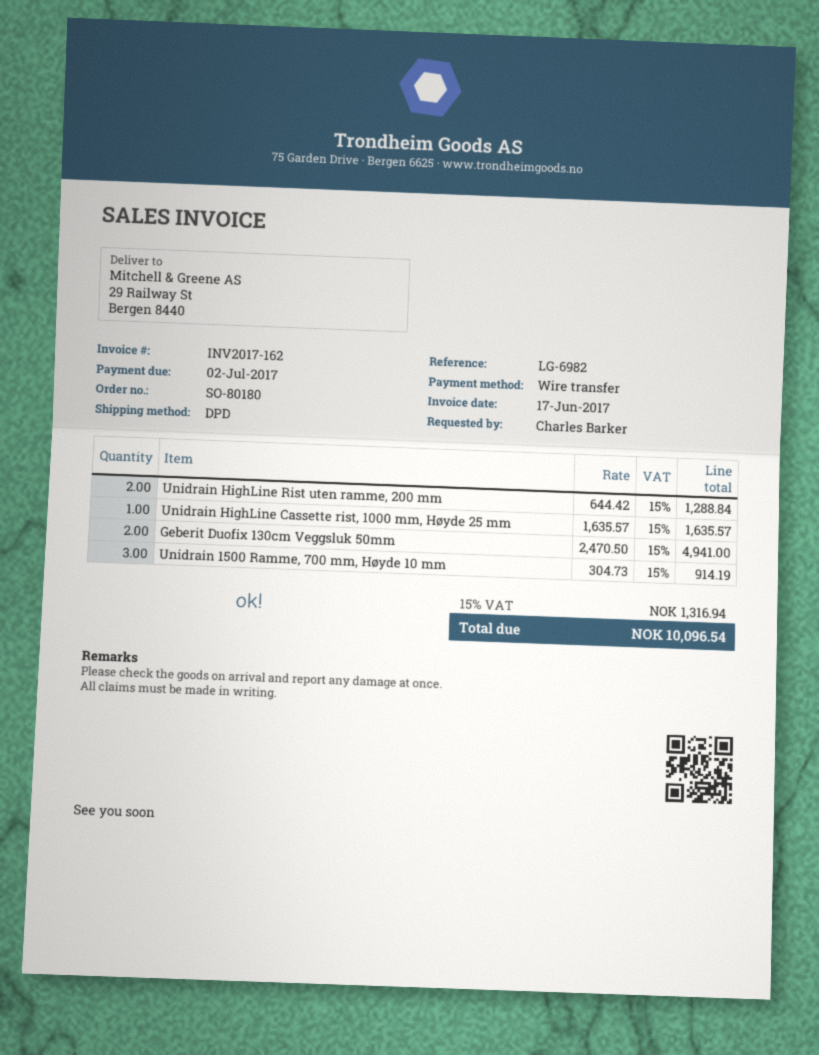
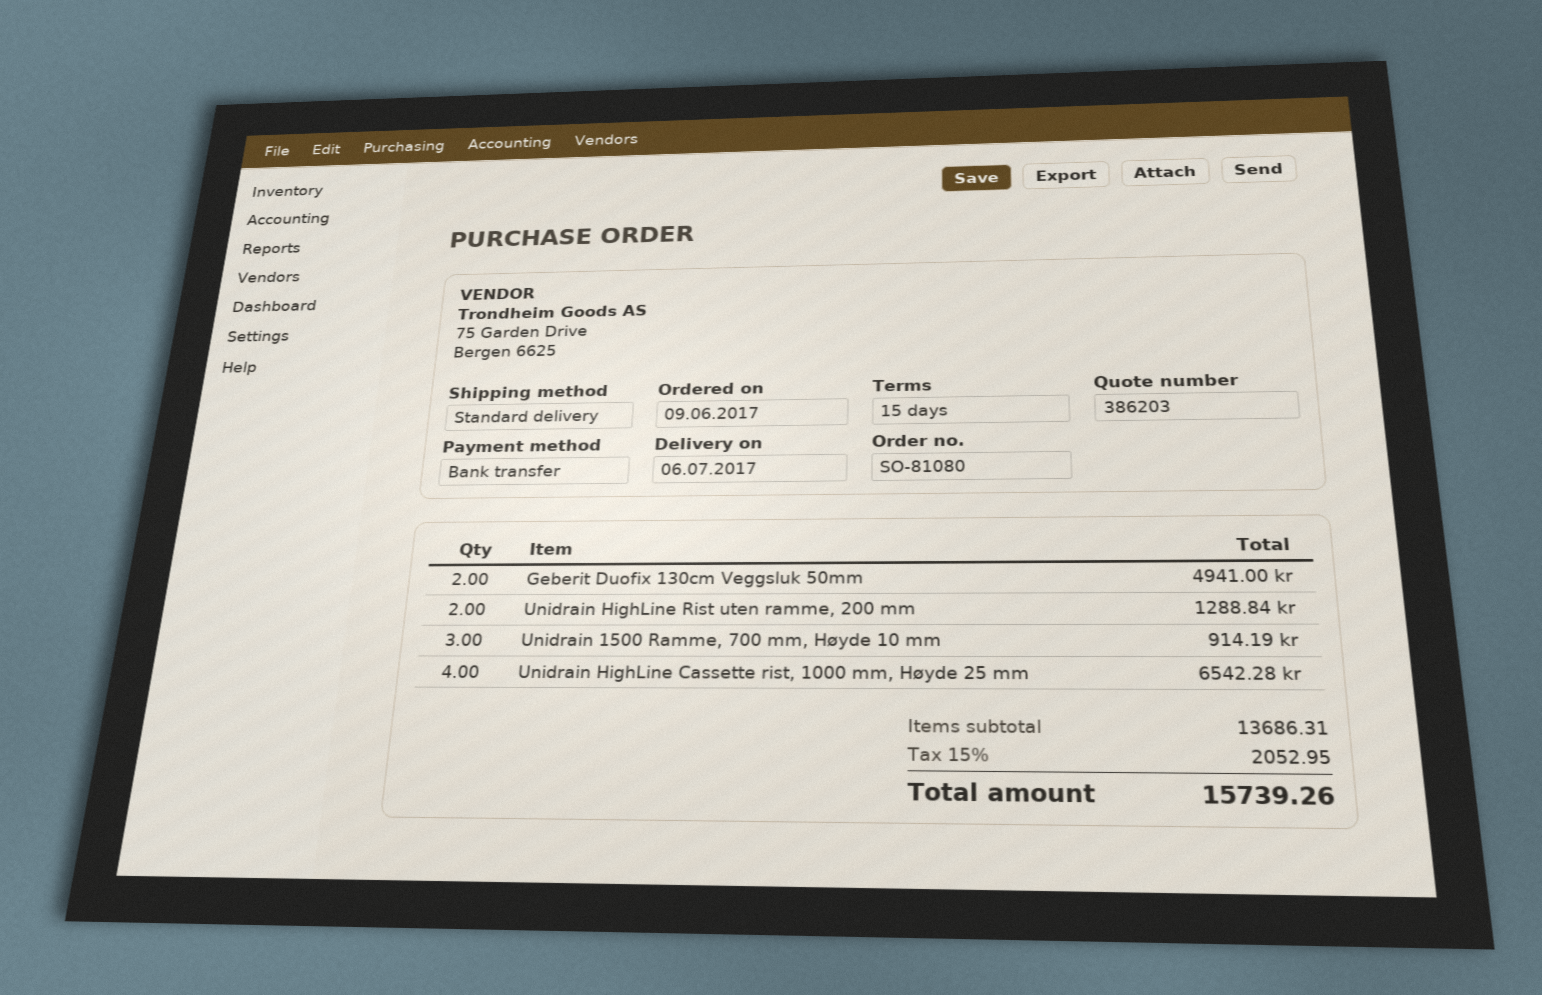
order number: SO-80180 -> SO-81080
shipping method: DPD -> standard
Unidrain HighLine Cassette rist, 1000 mm, Høyde 25 mm: 1 for 1635.57 -> 4 for 6542.28
tax: 15% = 1316.94 -> 15% = 2052.95
total: 10096.54 -> 15739.26

